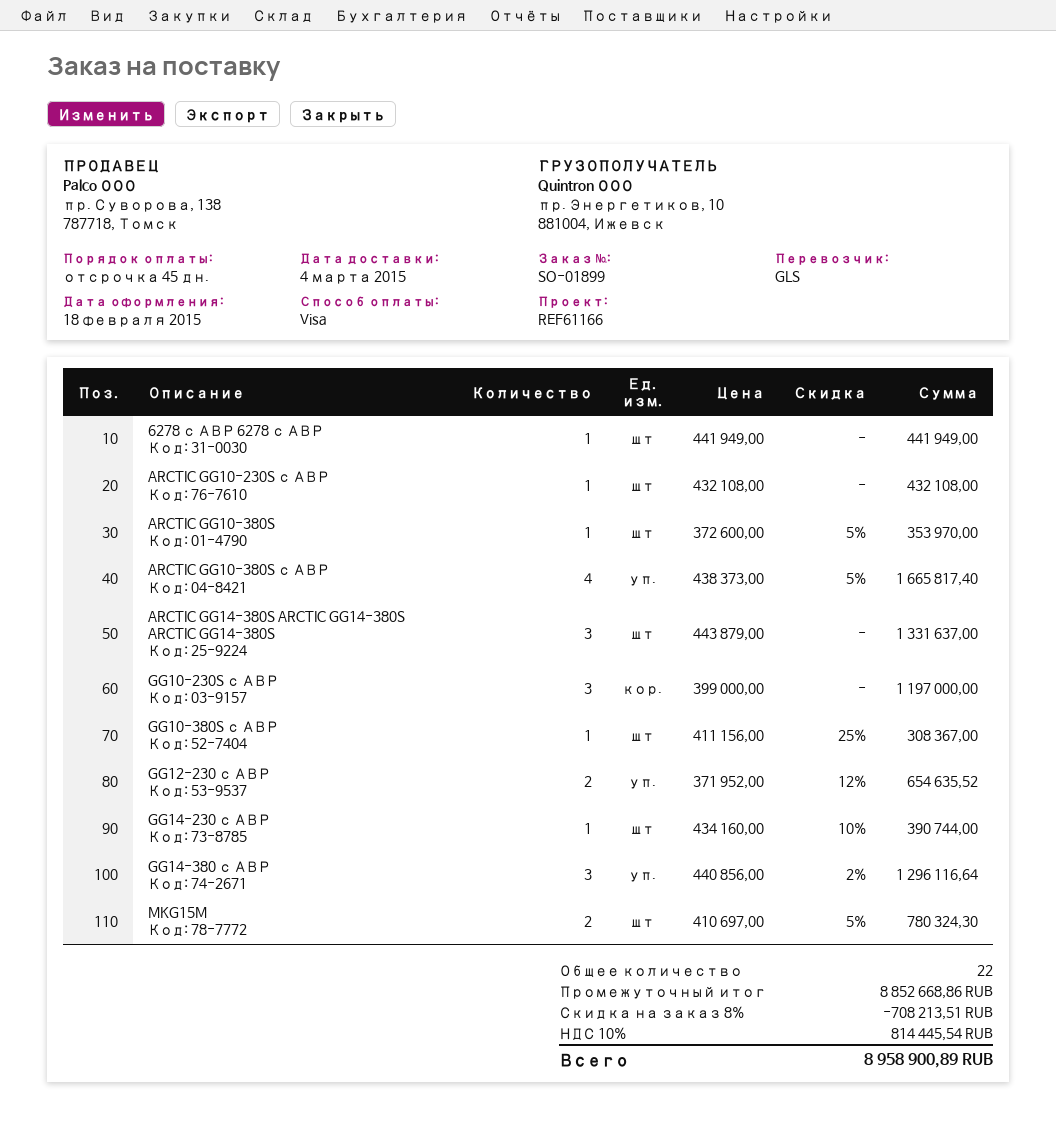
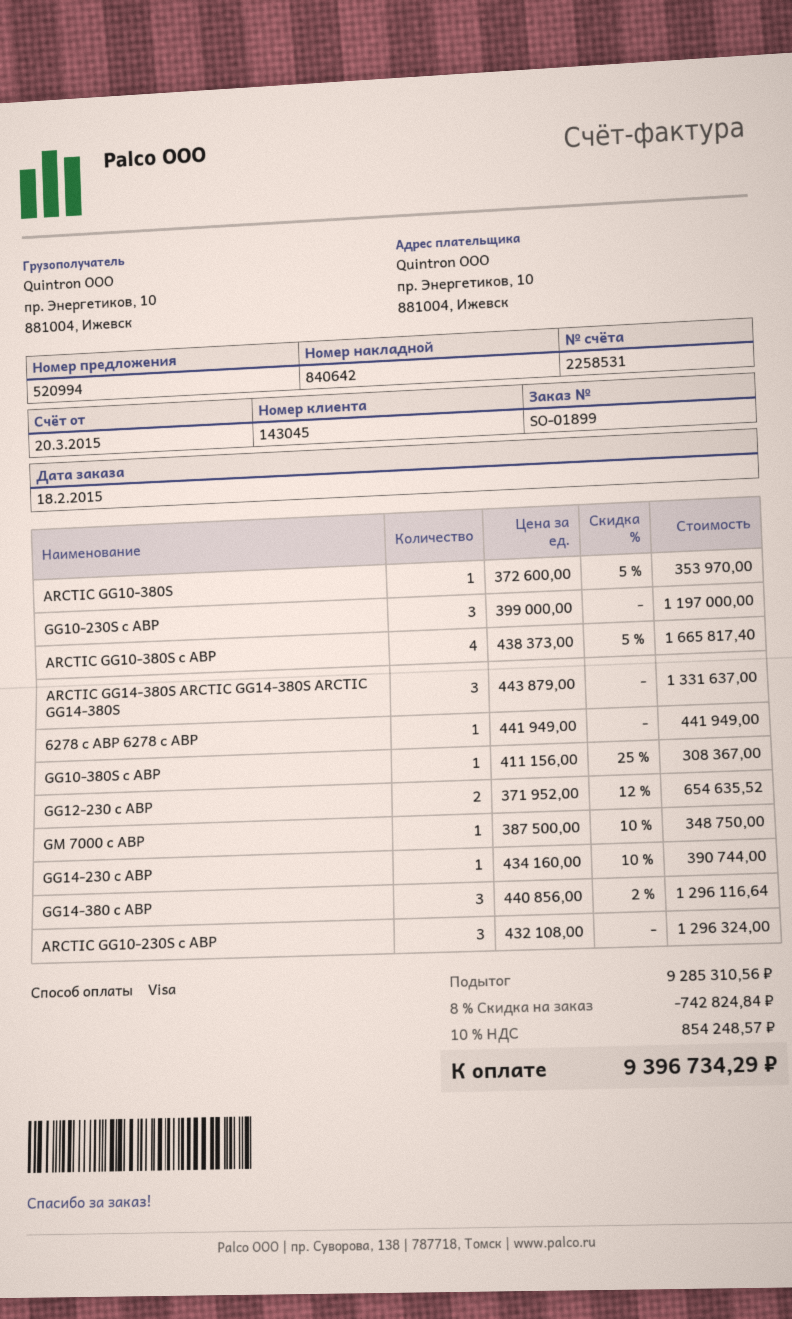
ARCTIC GG10-230S с АВР: 1 x 432108.00 = 432108.00 -> 3 x 432108.00 = 1296324.00
MKG15M: 2 x 410697.00 - 5% = 780324.30 -> none
GM 7000 с АВР: none -> 1 x 387500.00 - 10% = 348750.00
subtotal: 8852668.86 -> 9285310.56
discount: 8% = 708213.51 -> 8% = 742824.84
tax: 10% = 814445.54 -> 10% = 854248.57
total: 8958900.89 -> 9396734.29

